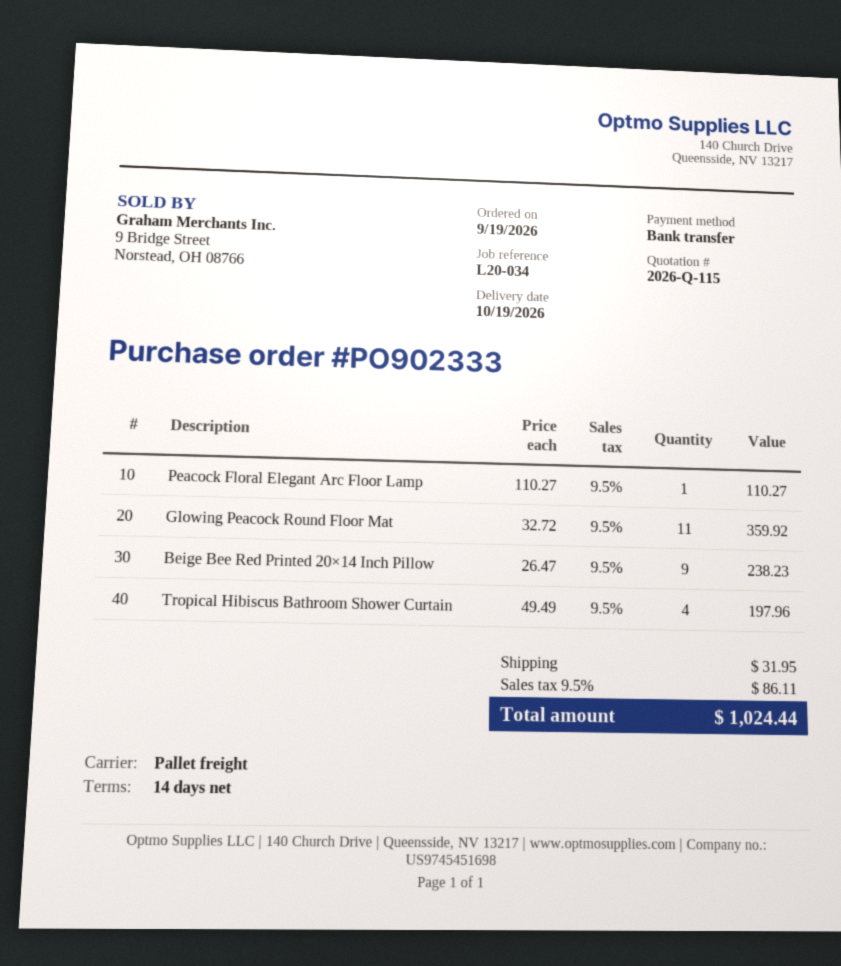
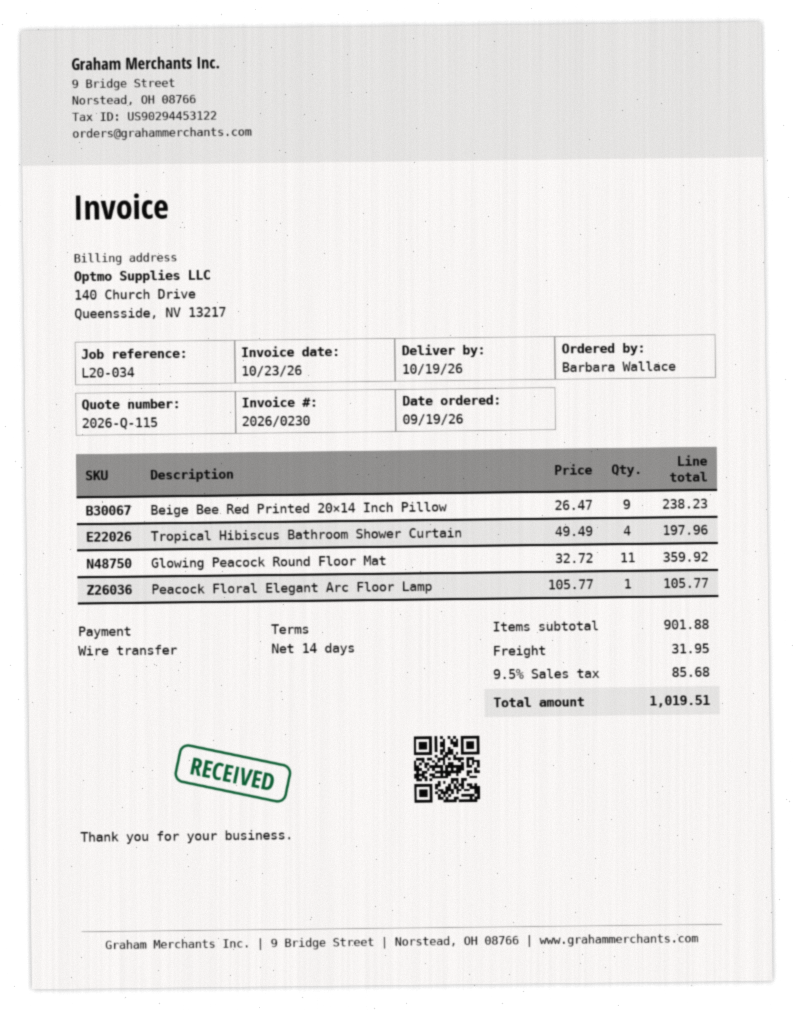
Peacock Floral Elegant Arc Floor Lamp: 1 x 110.27 = 110.27 -> 1 x 105.77 = 105.77
tax: 9.5% = 86.11 -> 9.5% = 85.68
total: 1024.44 -> 1019.51

